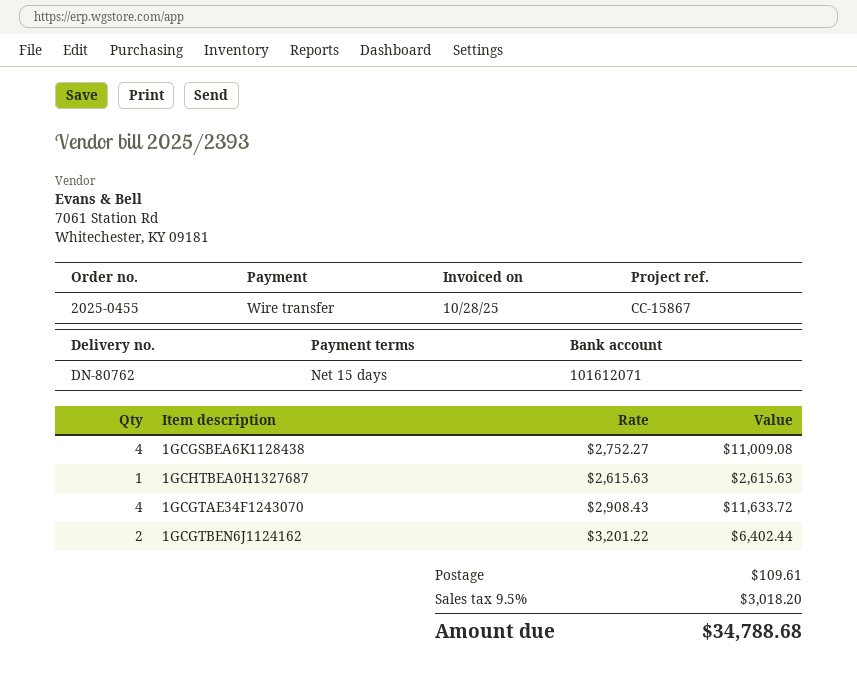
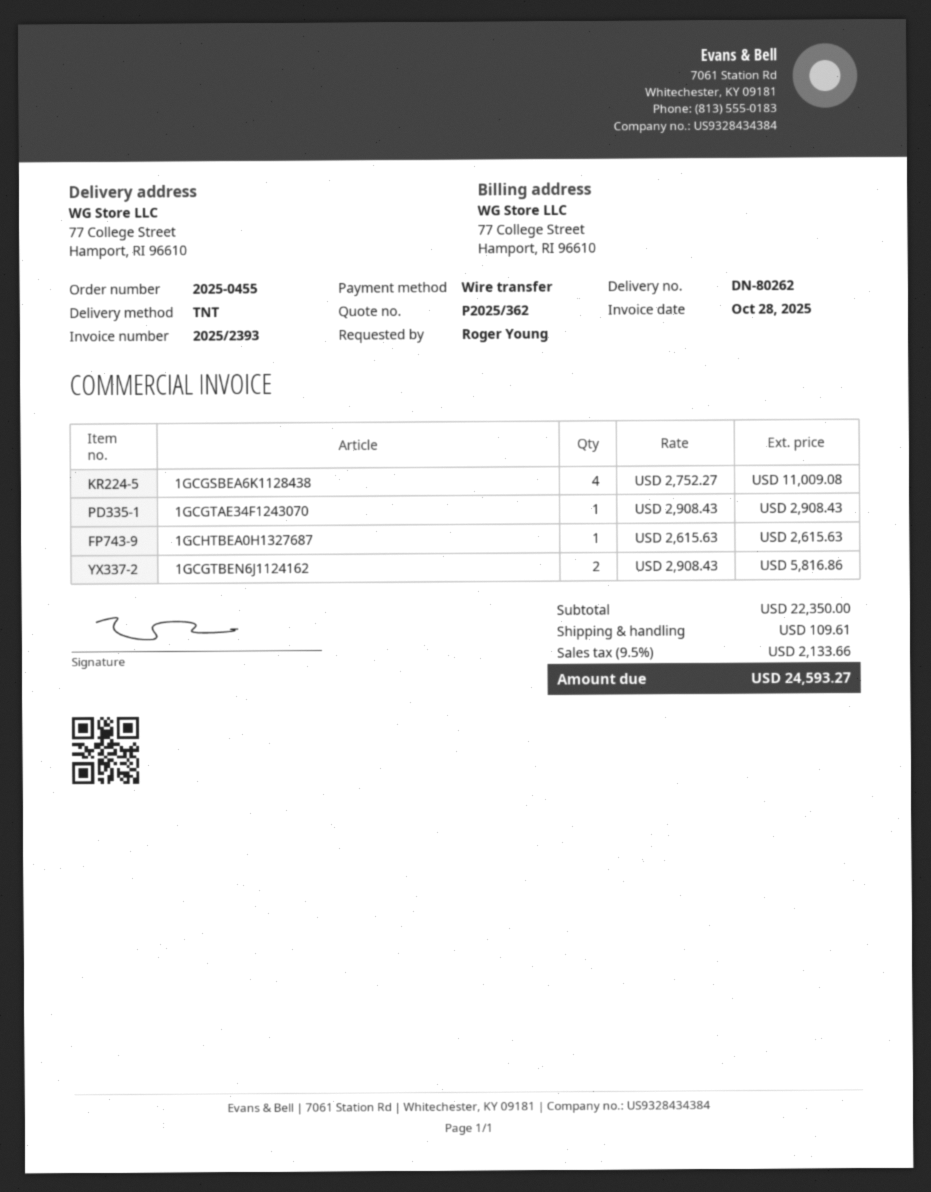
delivery note number: DN-80762 -> DN-80262
1GCGTAE34F1243070: 4 x 2908.43 = 11633.72 -> 1 x 2908.43 = 2908.43
1GCGTBEN6J1124162: 2 x 3201.22 = 6402.44 -> 2 x 2908.43 = 5816.86
tax: 9.5% = 3018.20 -> 9.5% = 2133.66
total: 34788.68 -> 24593.27

